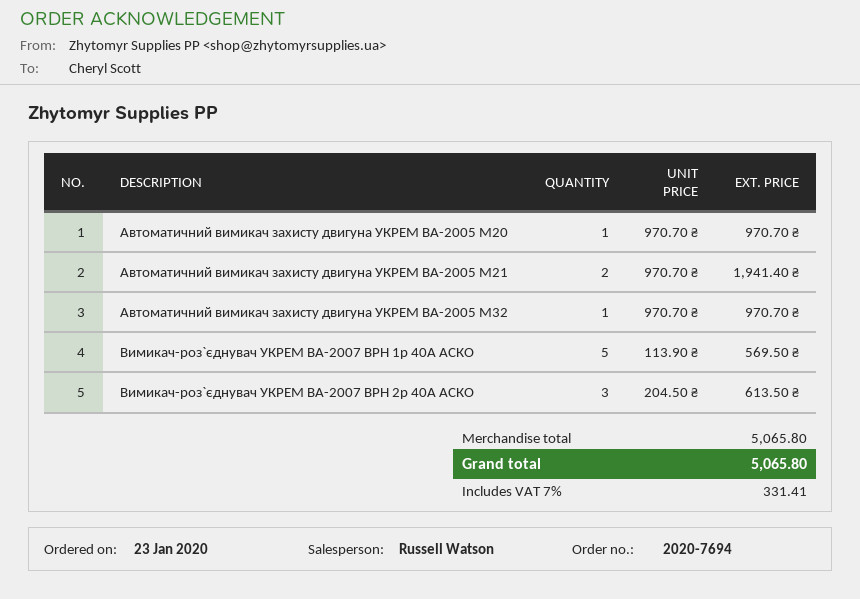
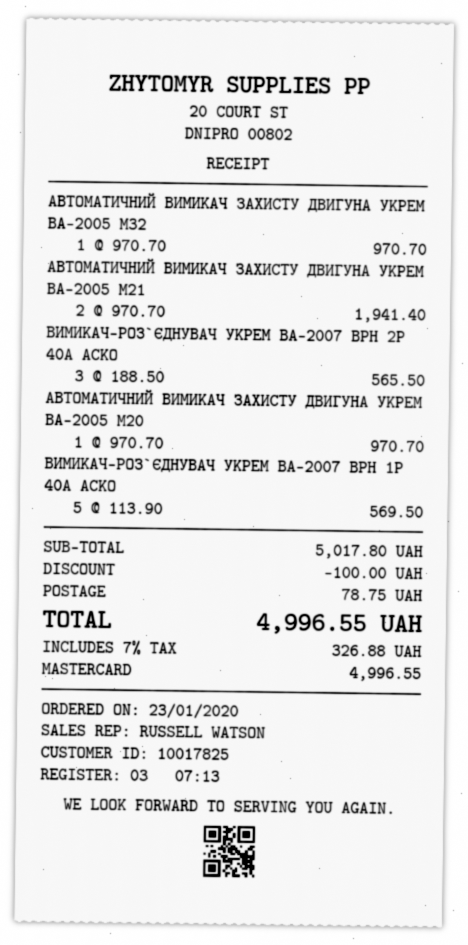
Вимикач-роз`єднувач УКРЕМ ВА-2007 ВРН 2р 40А АСКО: 3 x 204.50 = 613.50 -> 3 x 188.50 = 565.50
subtotal: 5065.80 -> 5017.80
discount: none -> 100.00
shipping: none -> 78.75
tax: 7% = 331.41 -> 7% = 326.88
total: 5065.80 -> 4996.55

